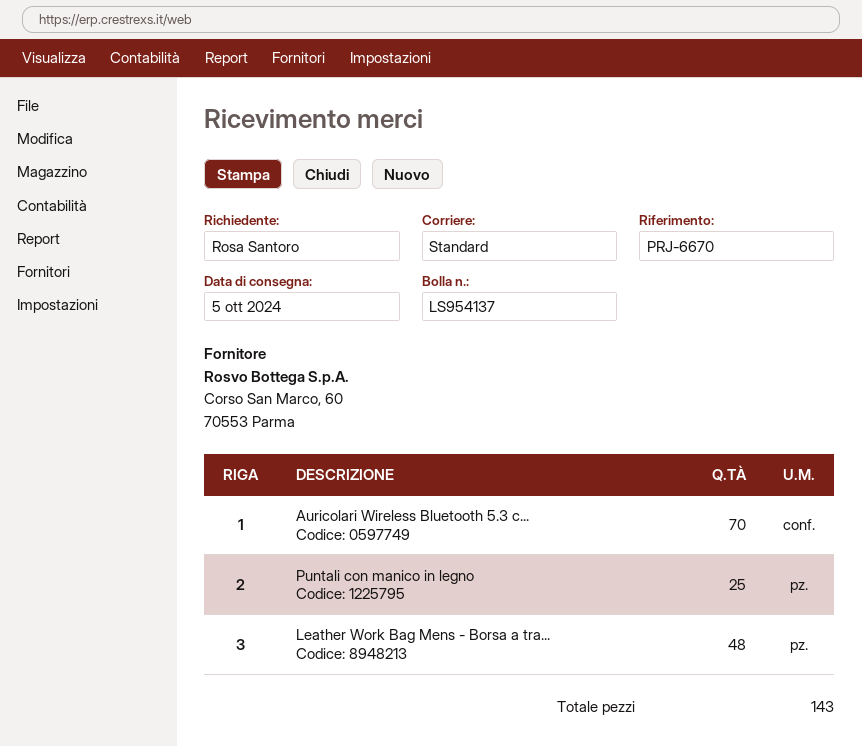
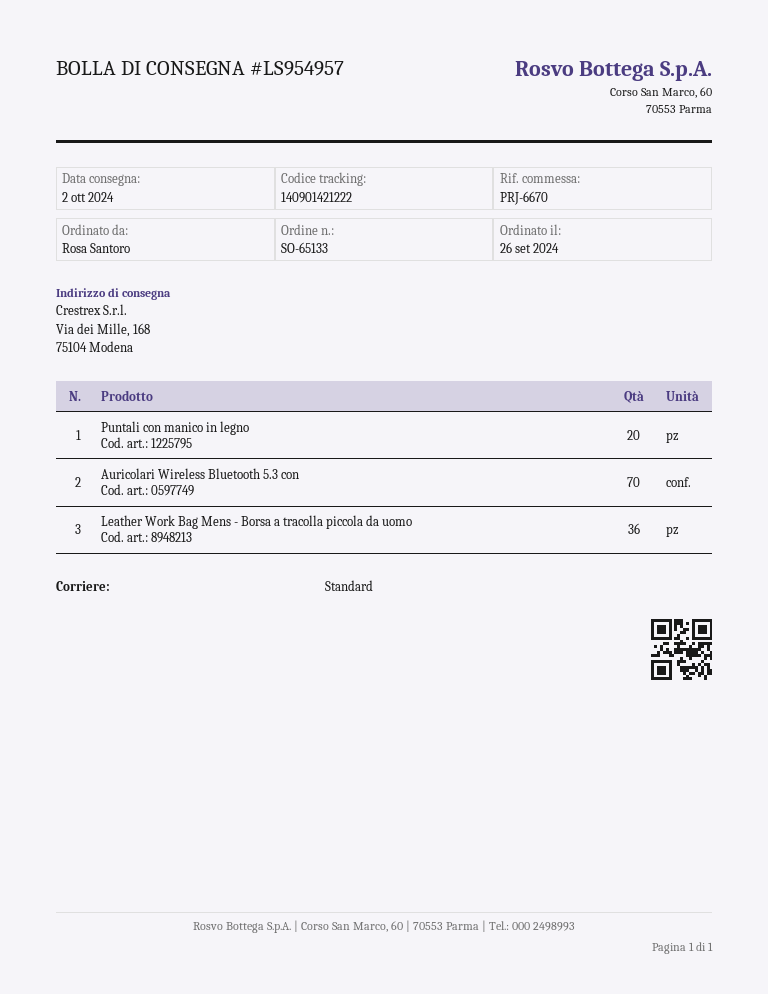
delivery note number: LS954137 -> LS954957
delivery date: 2024-10-05 -> 2024-10-02
Puntali con manico in legno: 25 -> 20
Leather Work Bag Mens - Borsa a tra...: 48 -> 36

